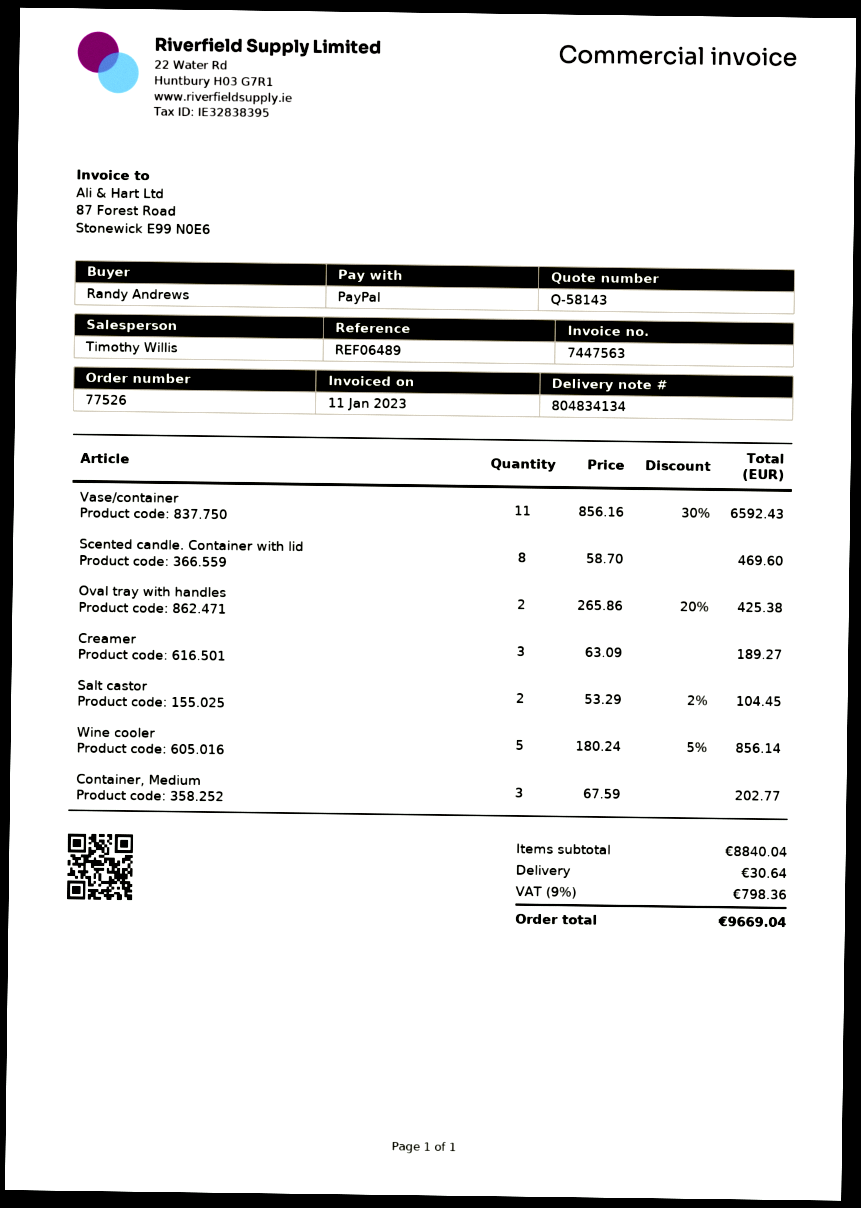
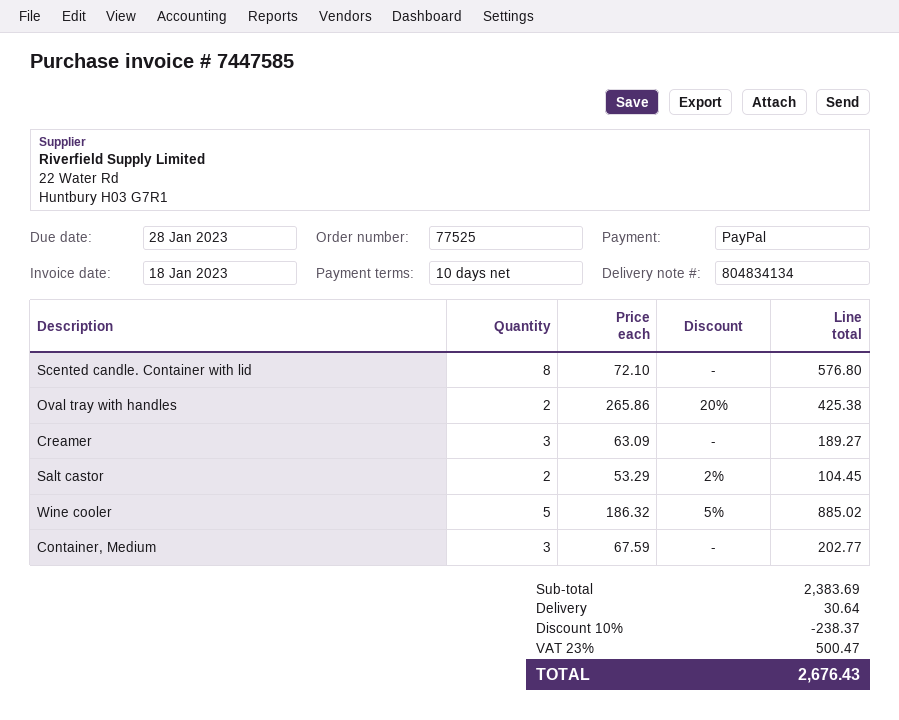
order number: 77526 -> 77525
invoice number: 7447563 -> 7447585
invoice date: 2023-01-11 -> 2023-01-18
Vase/container: 11 x 856.16 - 30% = 6592.43 -> none
Scented candle. Container with lid: 8 x 58.70 = 469.60 -> 8 x 72.10 = 576.80
Wine cooler: 5 x 180.24 - 5% = 856.14 -> 5 x 186.32 - 5% = 885.02
subtotal: 8840.04 -> 2383.69
discount: none -> 10% = 238.37
tax: 9% = 798.36 -> 23% = 500.47
total: 9669.04 -> 2676.43

